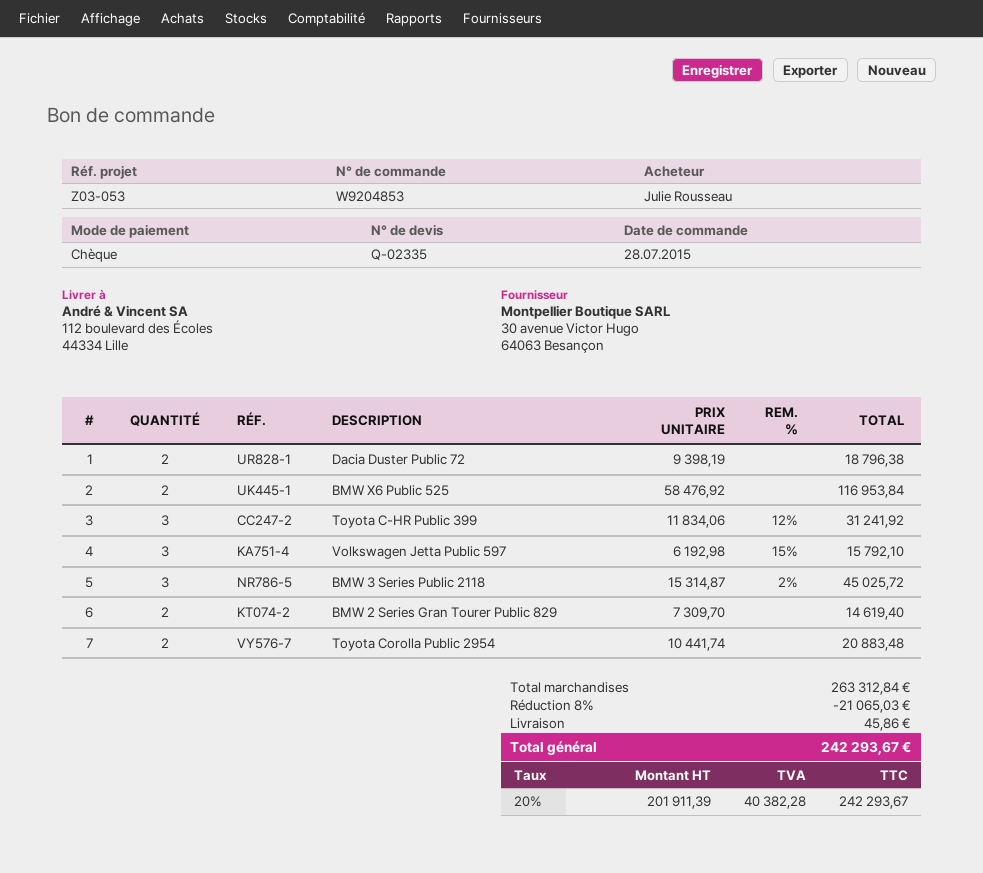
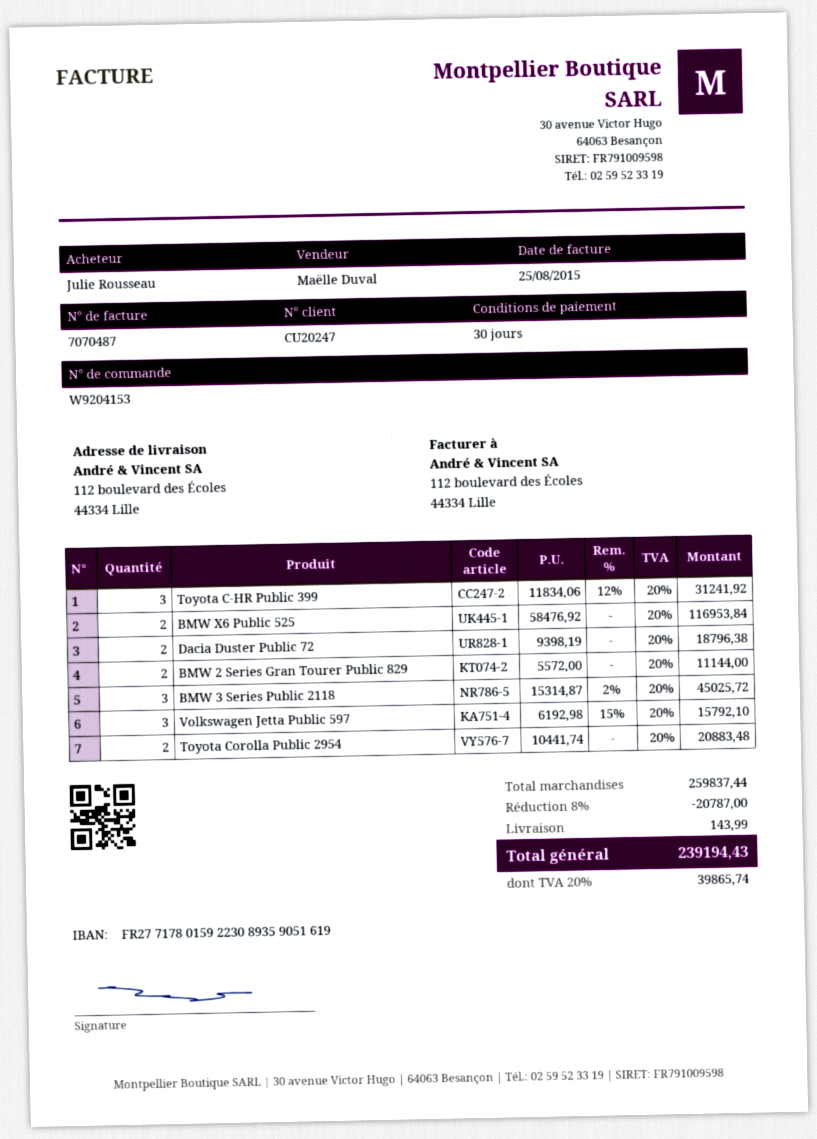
order number: W9204853 -> W9204153
BMW 2 Series Gran Tourer Public 829: 2 x 7309.70 = 14619.40 -> 2 x 5572.00 = 11144.00
subtotal: 263312.84 -> 259837.44
discount: 8% = 21065.03 -> 8% = 20787.00
shipping: 45.86 -> 143.99
tax: 20% = 40382.28 -> 20% = 39865.74
total: 242293.67 -> 239194.43

